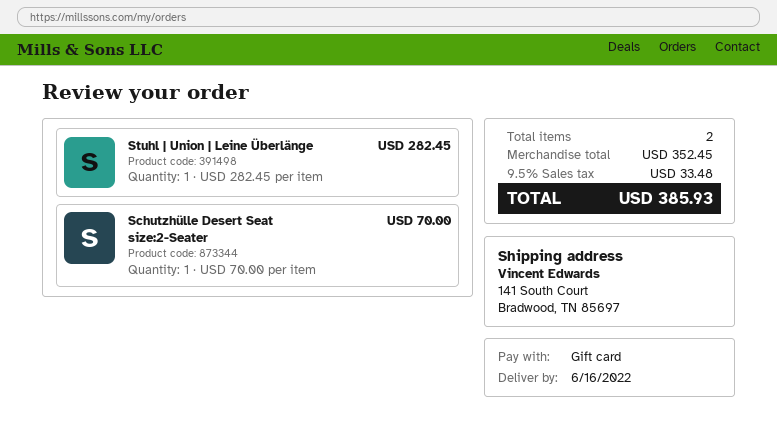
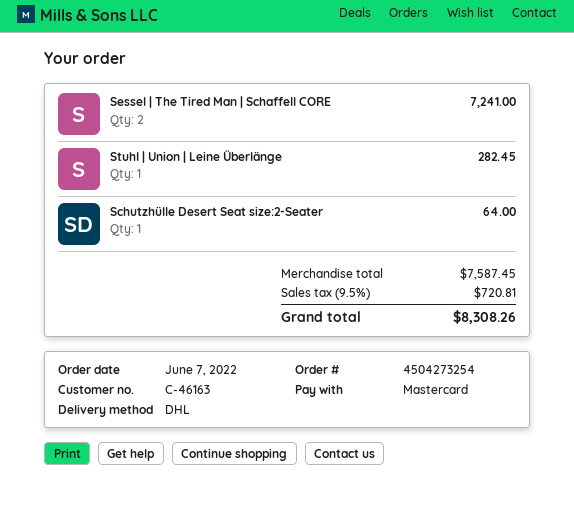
payment method: gift card -> Mastercard
Schutzhülle Desert Seat size:2-Seater: 1 for 70.00 -> 1 for 64.00
Sessel | The Tired Man | Schaffell CORE: none -> 2 for 7241.00
subtotal: 352.45 -> 7587.45
tax: 9.5% = 33.48 -> 9.5% = 720.81
total: 385.93 -> 8308.26

